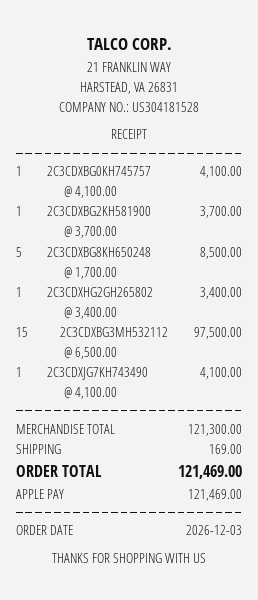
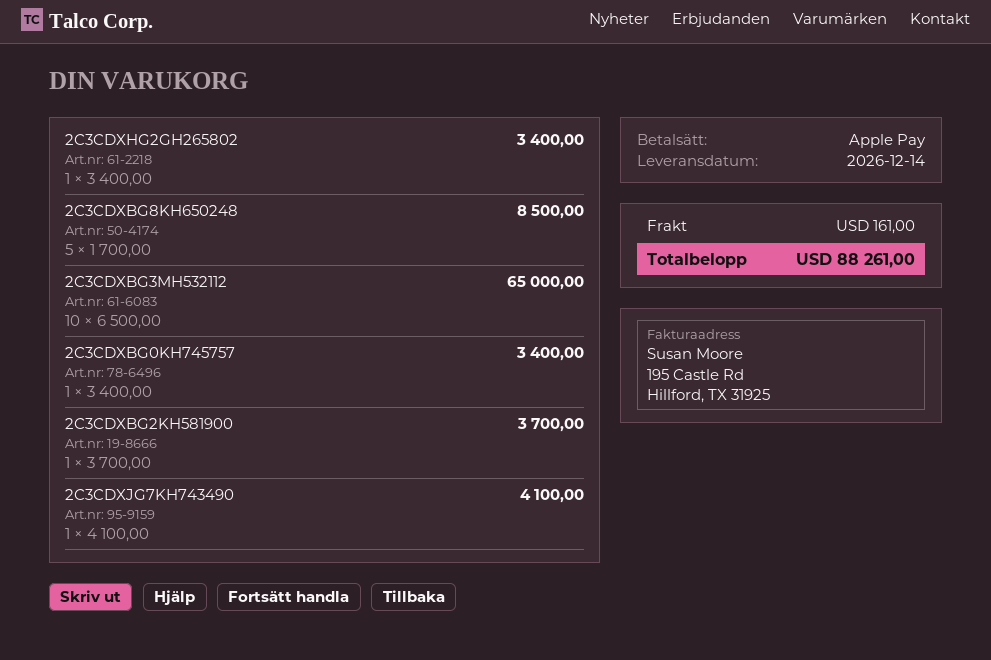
2C3CDXBG0KH745757: 1 x 4100.00 = 4100.00 -> 1 x 3400.00 = 3400.00
2C3CDXBG3MH532112: 15 x 6500.00 = 97500.00 -> 10 x 6500.00 = 65000.00
shipping: 169.00 -> 161.00
total: 121469.00 -> 88261.00

